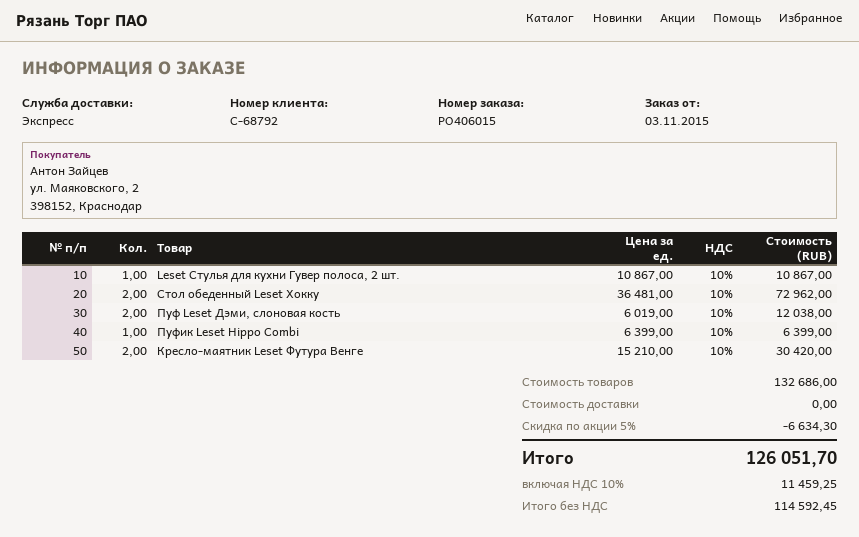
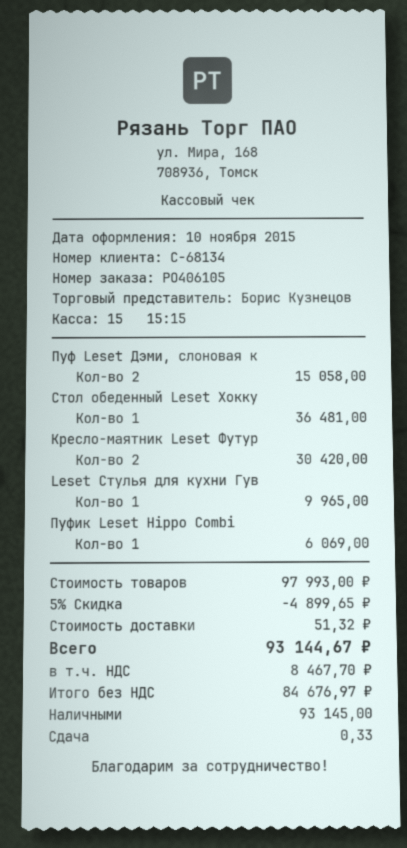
order number: PO406015 -> PO406105
order date: 2015-11-03 -> 2015-11-10
customer number: C-68792 -> C-68134
Leset Стулья для кухни Гувер полоса, 2 шт.: 1 for 10867.00 -> 1 for 9965.00
Стол обеденный Leset Хокку: 2 for 72962.00 -> 1 for 36481.00
Пуф Leset Дэми, слоновая кость: 2 for 12038.00 -> 2 for 15058.00
Пуфик Leset Hippo Combi: 1 for 6399.00 -> 1 for 6069.00
subtotal: 132686.00 -> 97993.00
discount: 5% = 6634.30 -> 5% = 4899.65
shipping: 0.00 -> 51.32
net: 114592.45 -> 84676.97
tax: 11459.25 -> 8467.70
total: 126051.70 -> 93144.67

